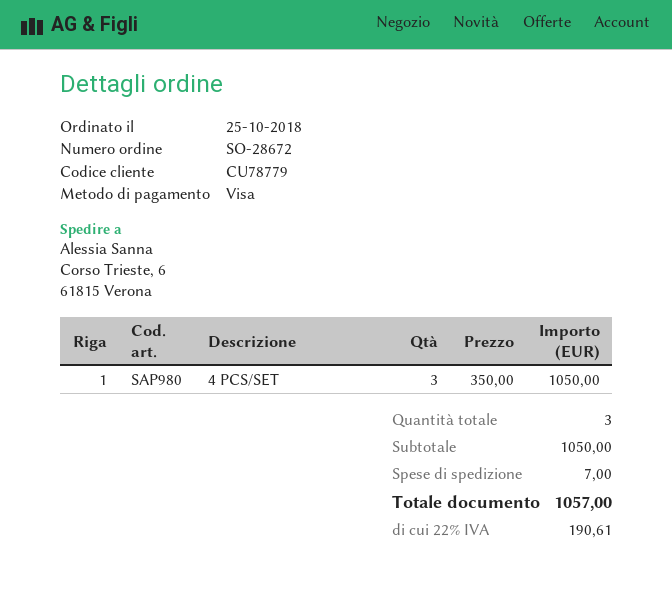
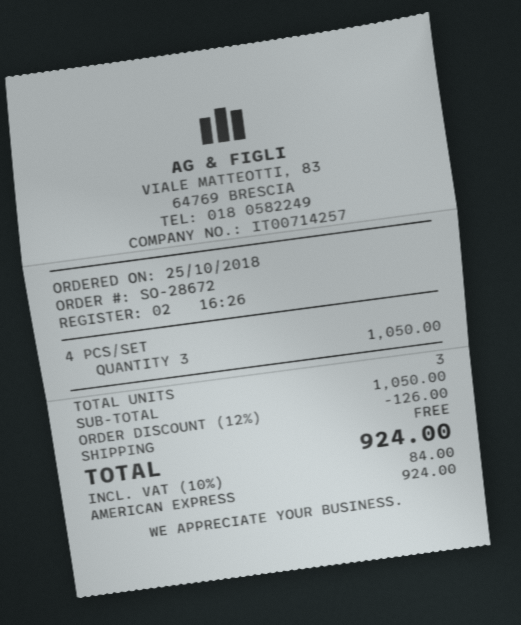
payment method: Visa -> American Express
discount: none -> 12% = 126.00
shipping: 7.00 -> 0.00
tax: 22% = 190.61 -> 10% = 84.00
total: 1057.00 -> 924.00

